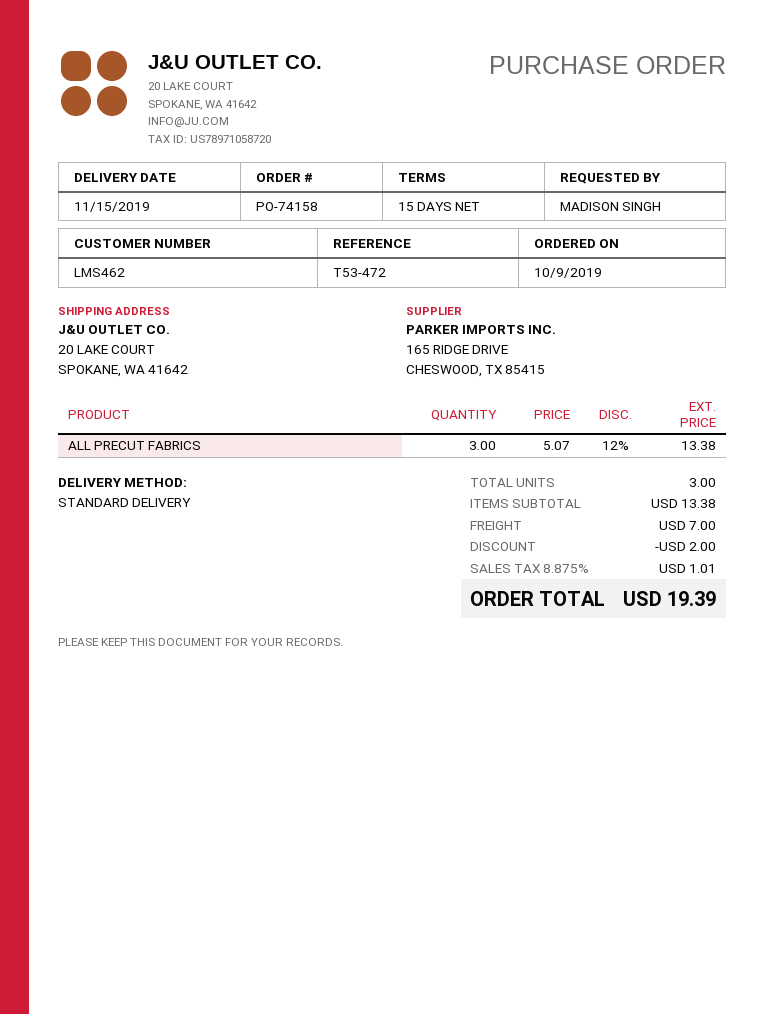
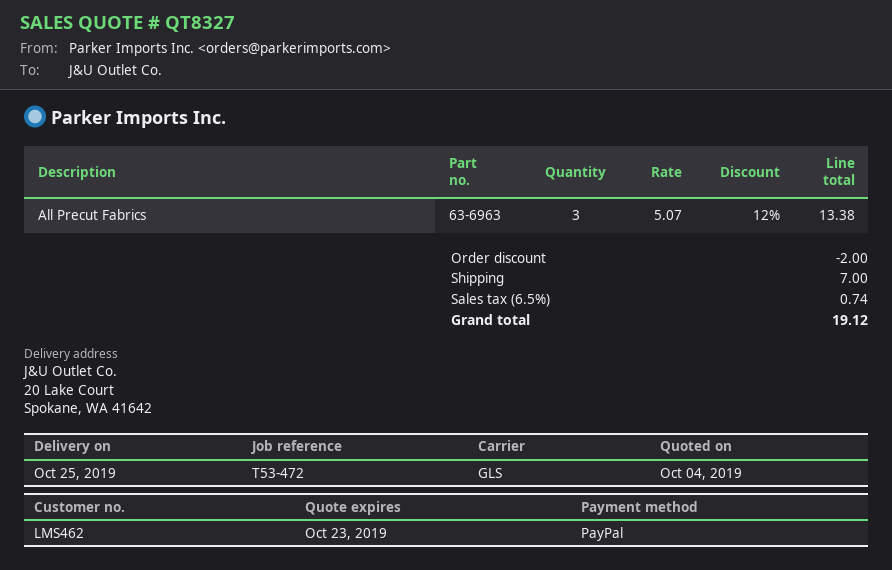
delivery date: 2019-11-15 -> 2019-10-25
shipping method: standard -> GLS
tax: 8.875% = 1.01 -> 6.5% = 0.74
total: 19.39 -> 19.12

